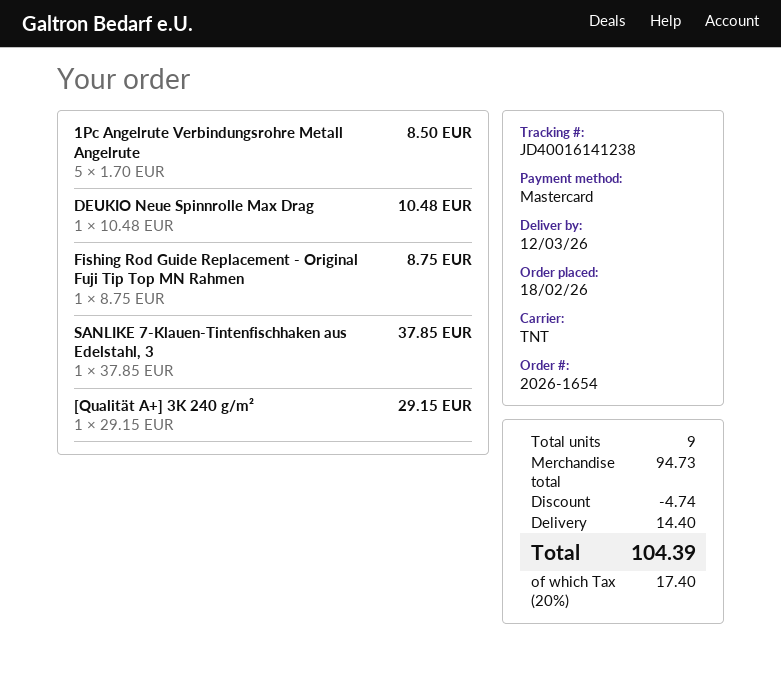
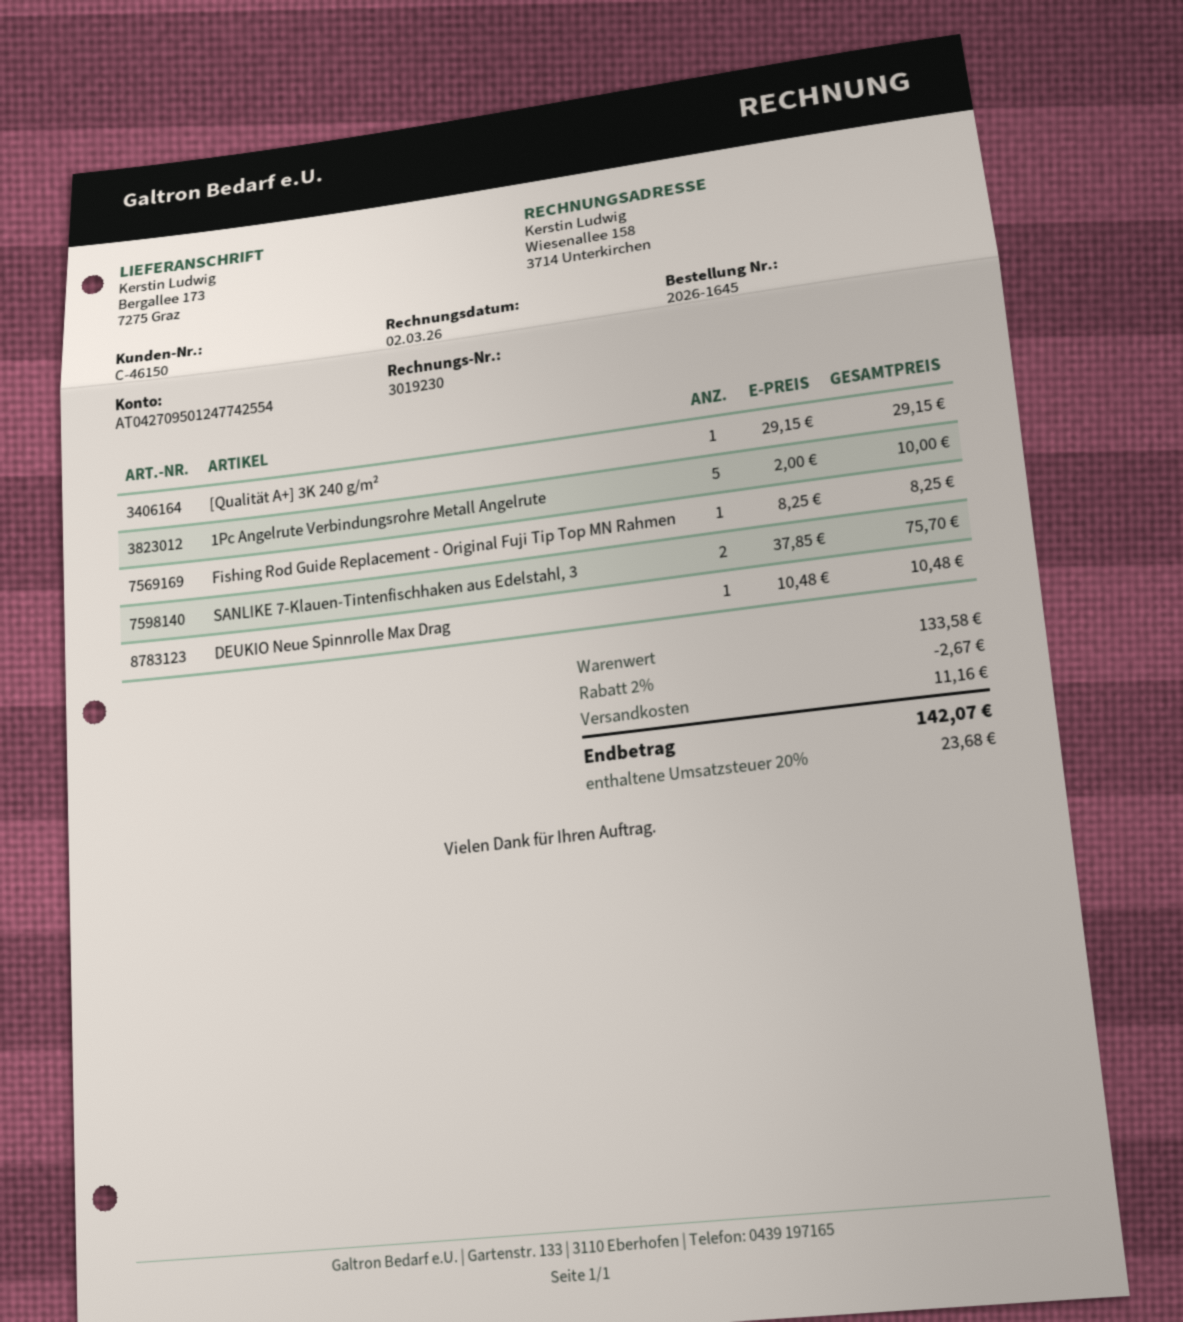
order number: 2026-1654 -> 2026-1645
1Pc Angelrute Verbindungsrohre Metall Angelrute: 5 x 1.70 = 8.50 -> 5 x 2.00 = 10.00
Fishing Rod Guide Replacement - Original Fuji Tip Top MN Rahmen: 1 x 8.75 = 8.75 -> 1 x 8.25 = 8.25
SANLIKE 7-Klauen-Tintenfischhaken aus Edelstahl, 3: 1 x 37.85 = 37.85 -> 2 x 37.85 = 75.70
subtotal: 94.73 -> 133.58
discount: 4.74 -> 2.67
shipping: 14.40 -> 11.16
tax: 20% = 17.40 -> 20% = 23.68
total: 104.39 -> 142.07

